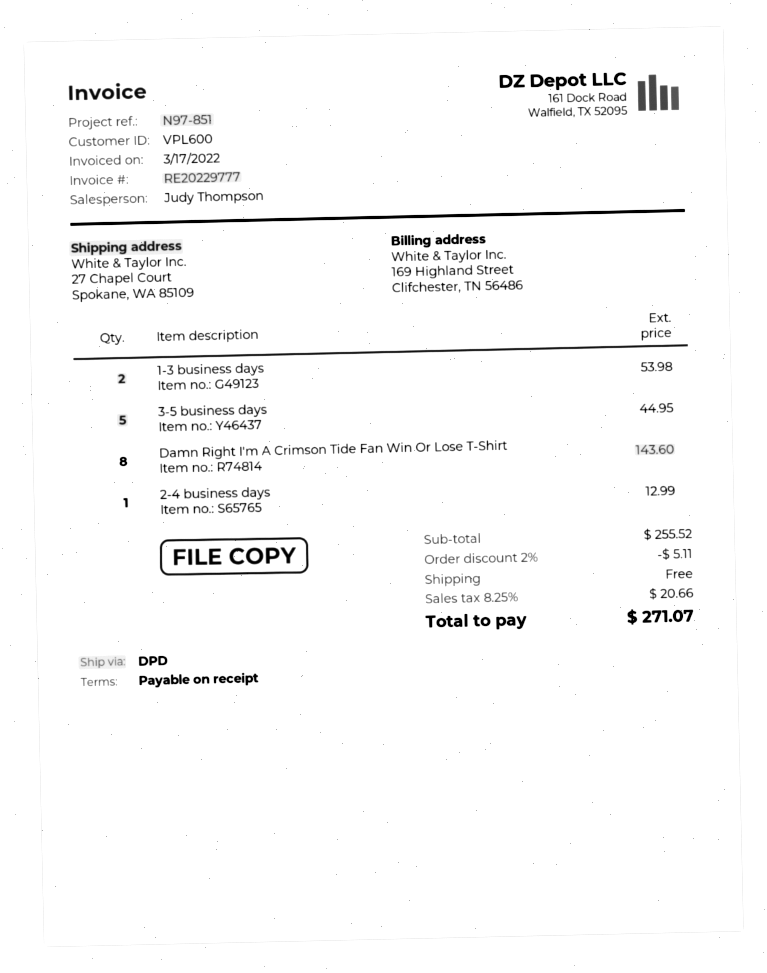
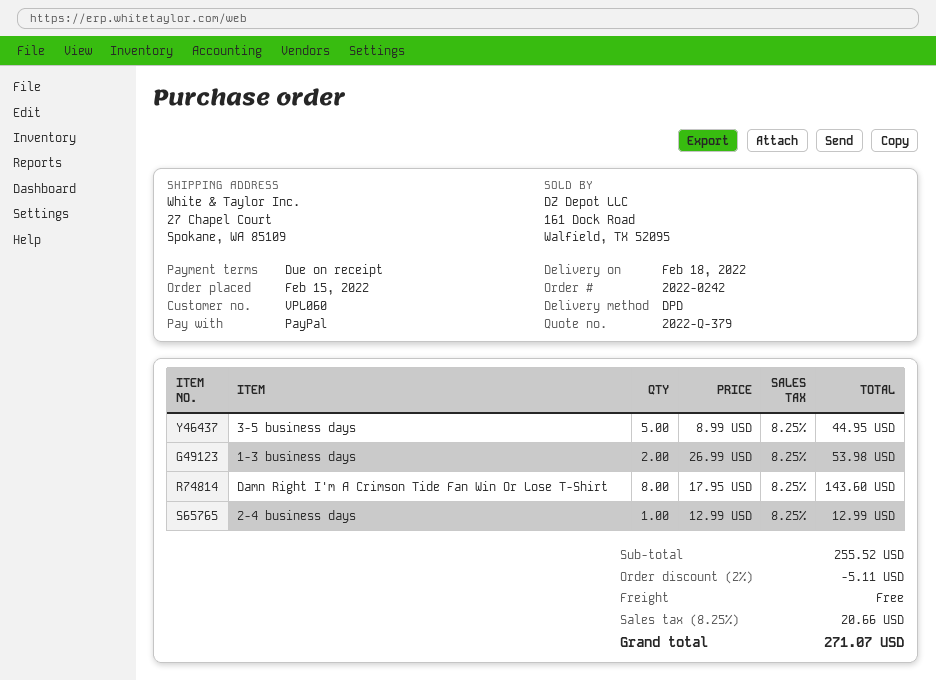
customer number: VPL600 -> VPL060

